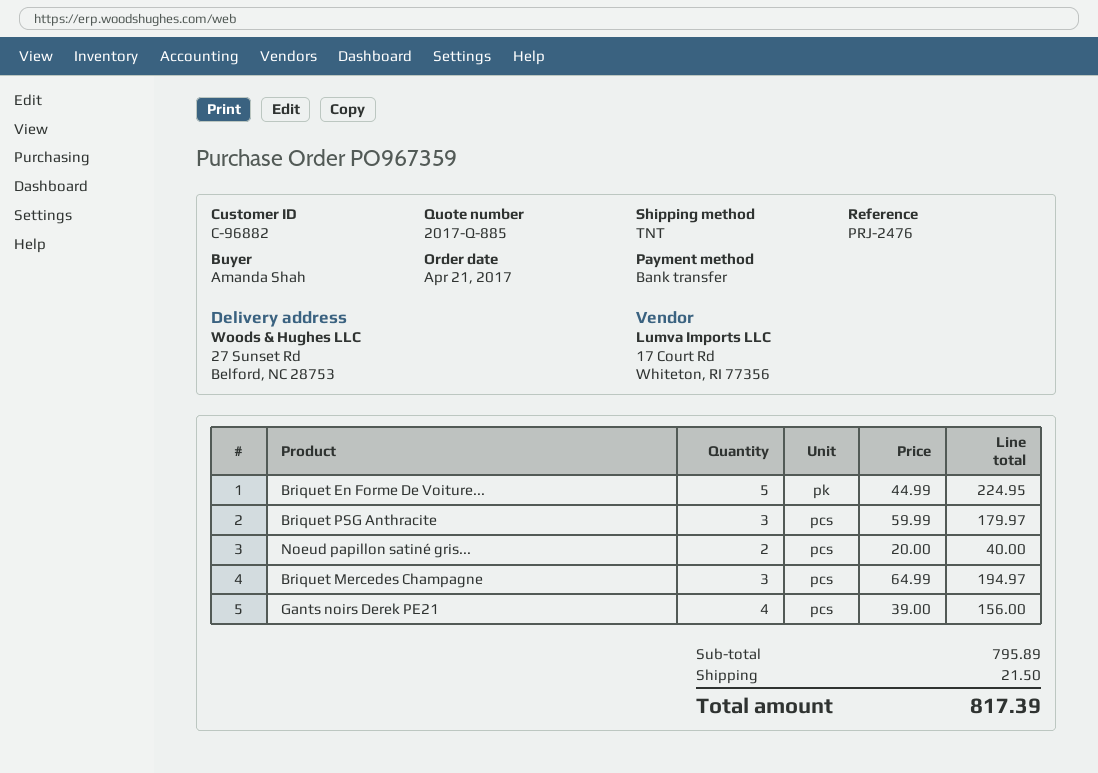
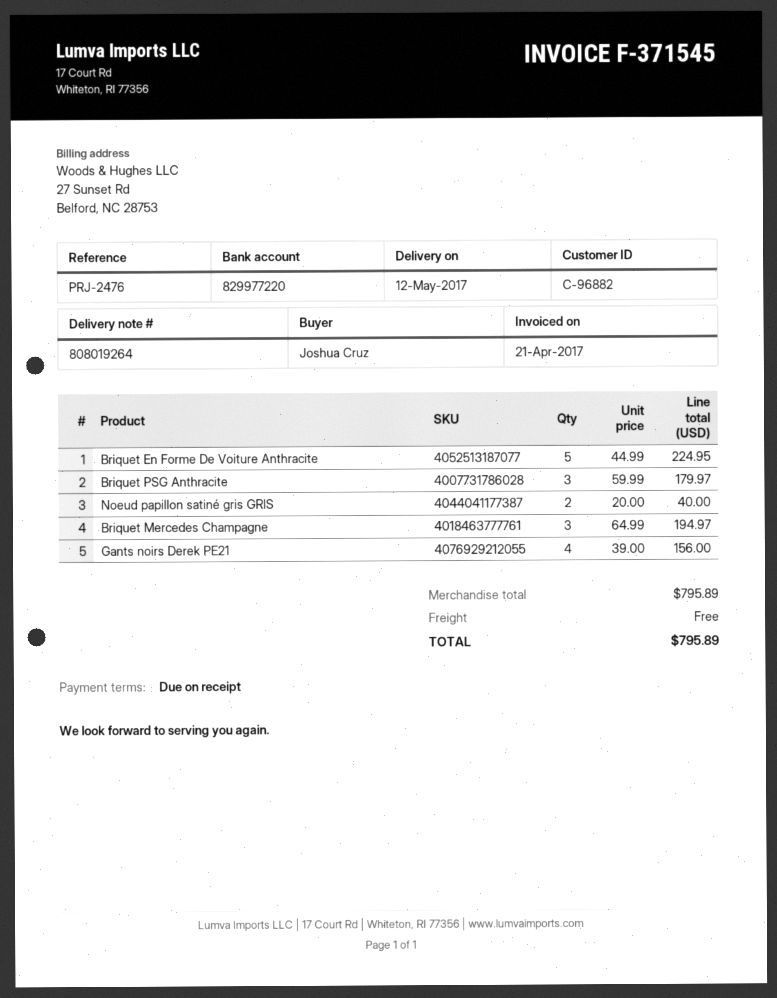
ordered by: Amanda Shah -> Joshua Cruz
shipping: 21.50 -> 0.00
total: 817.39 -> 795.89

